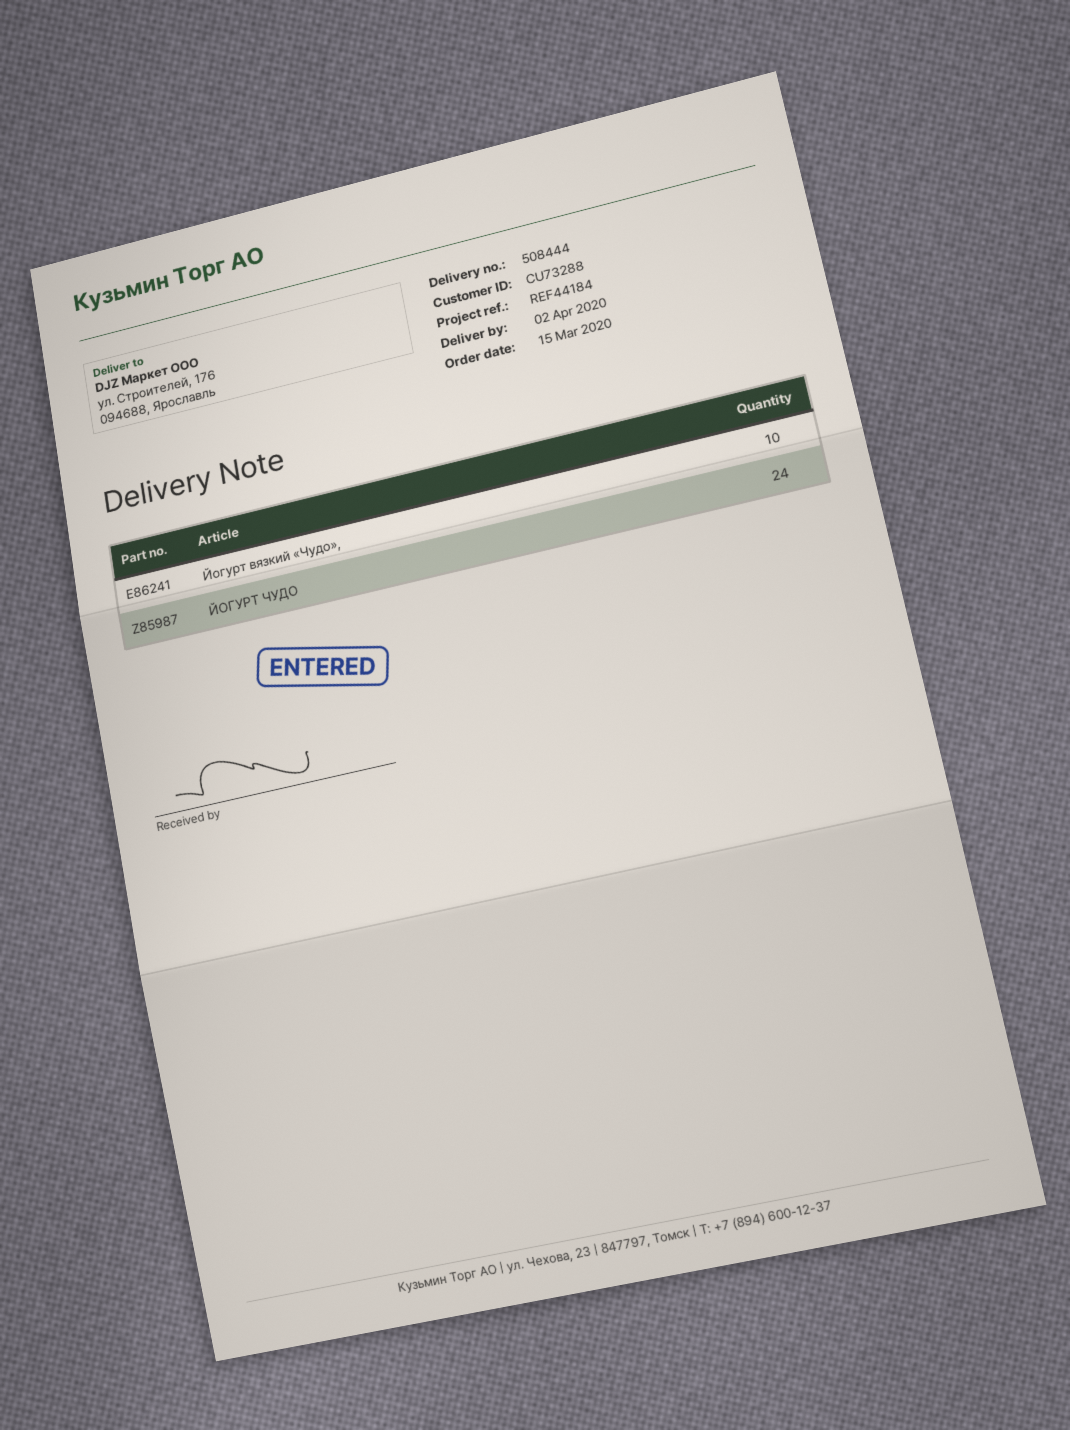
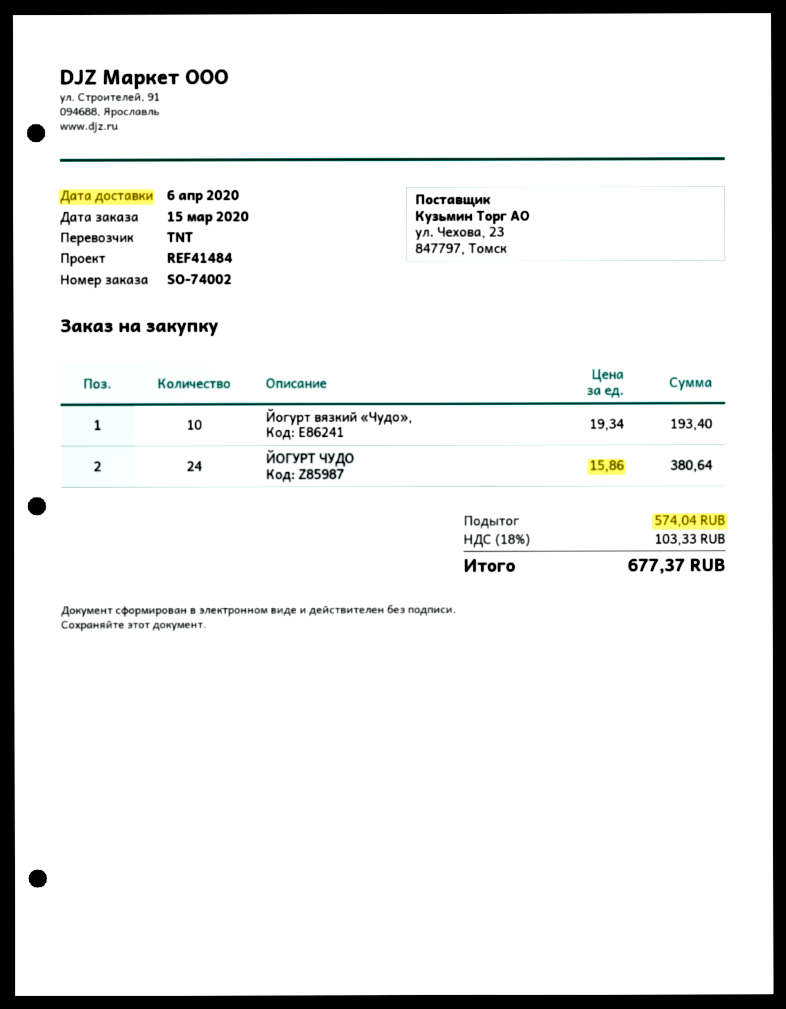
delivery date: 2020-04-02 -> 2020-04-06
reference: REF44184 -> REF41484

